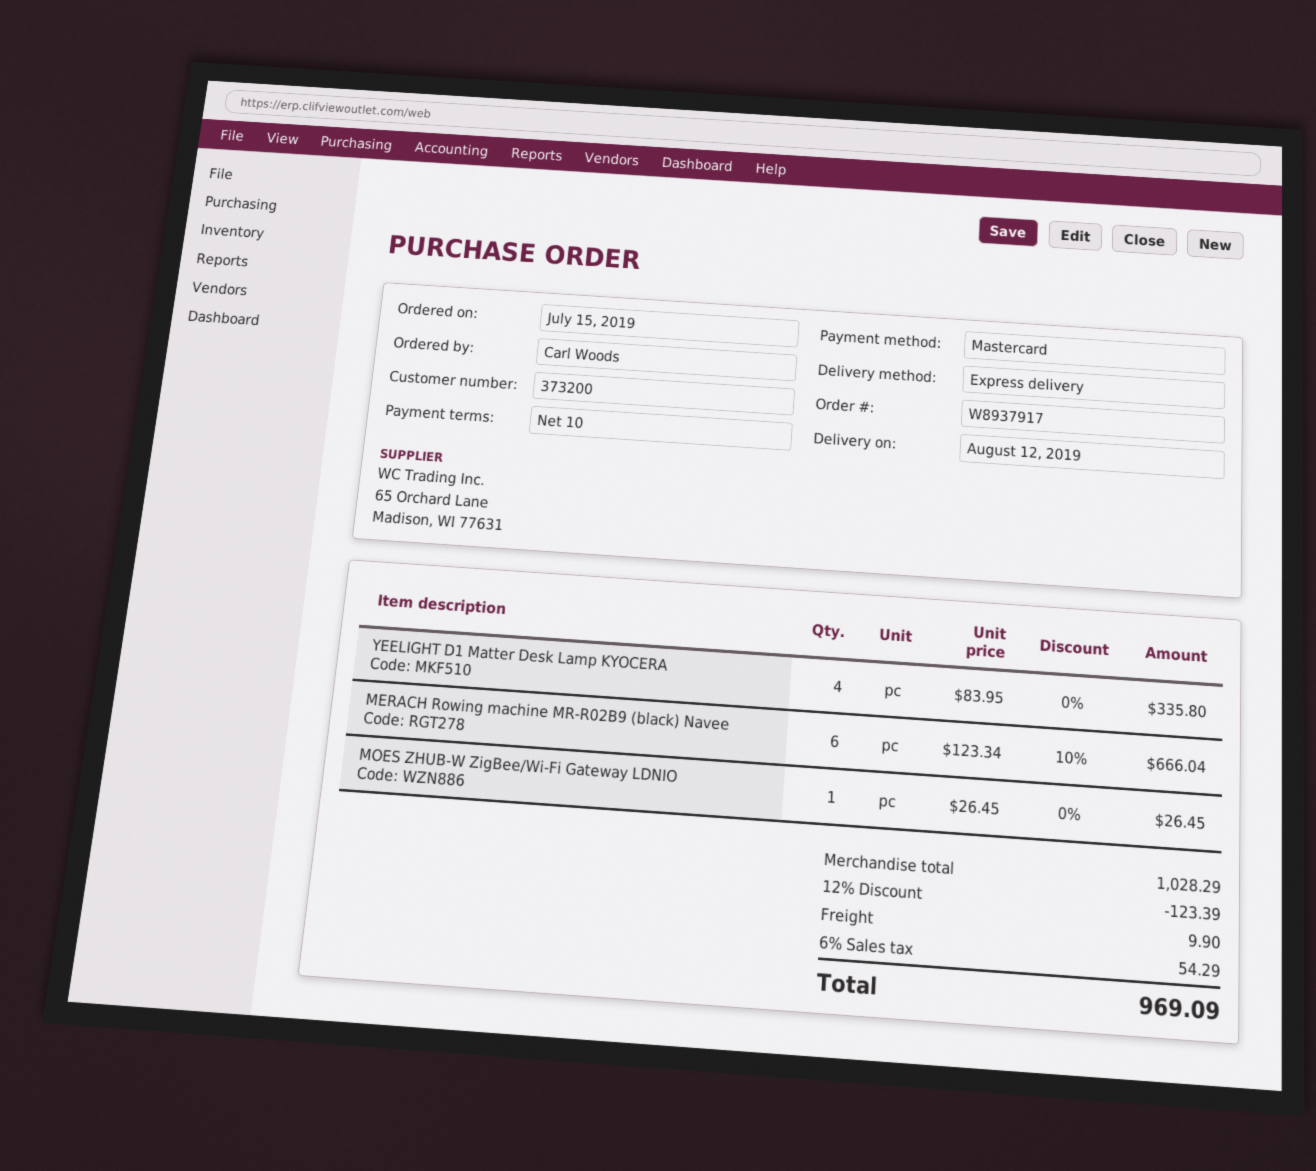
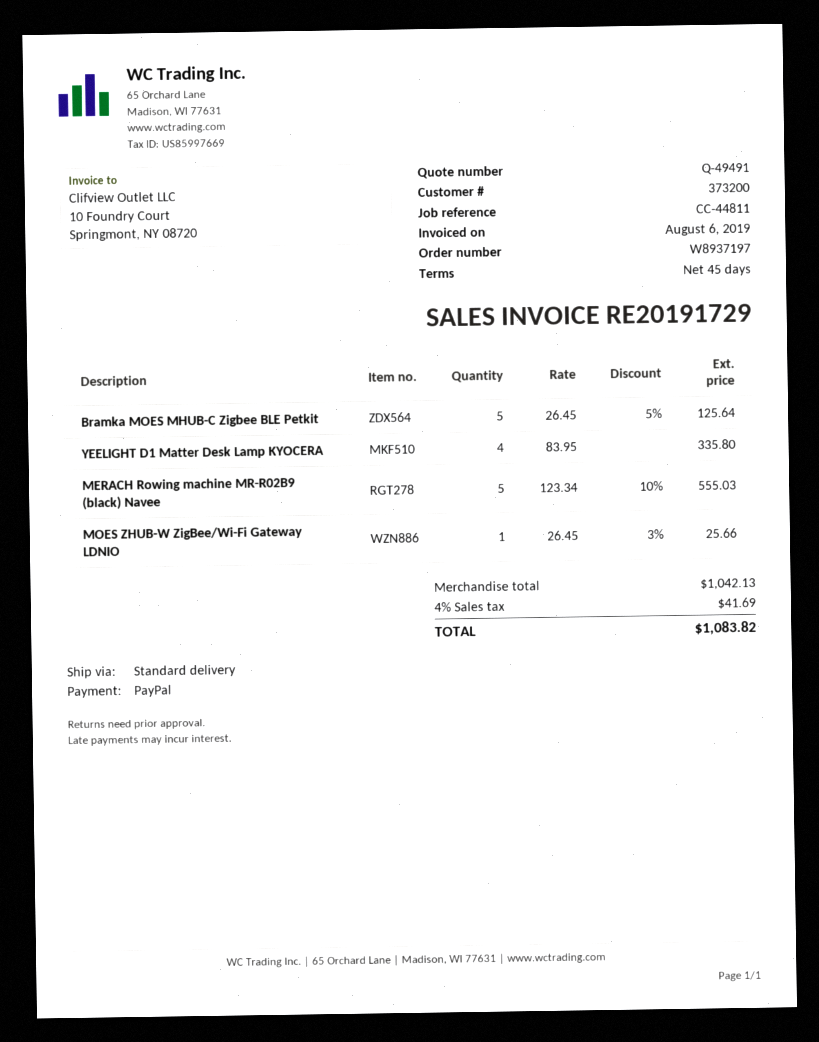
order number: W8937917 -> W8937197
payment terms: 10 days -> 45 days
payment method: Mastercard -> PayPal
shipping method: express -> standard
MERACH Rowing machine MR-R02B9 (black) Navee: 6 x 123.34 - 10% = 666.04 -> 5 x 123.34 - 10% = 555.03
MOES ZHUB-W ZigBee/Wi-Fi Gateway LDNIO: 1 x 26.45 = 26.45 -> 1 x 26.45 - 3% = 25.66
Bramka MOES MHUB-C Zigbee BLE Petkit: none -> 5 x 26.45 - 5% = 125.64
subtotal: 1028.29 -> 1042.13
discount: 12% = 123.39 -> none
shipping: 9.90 -> none
tax: 6% = 54.29 -> 4% = 41.69
total: 969.09 -> 1083.82

